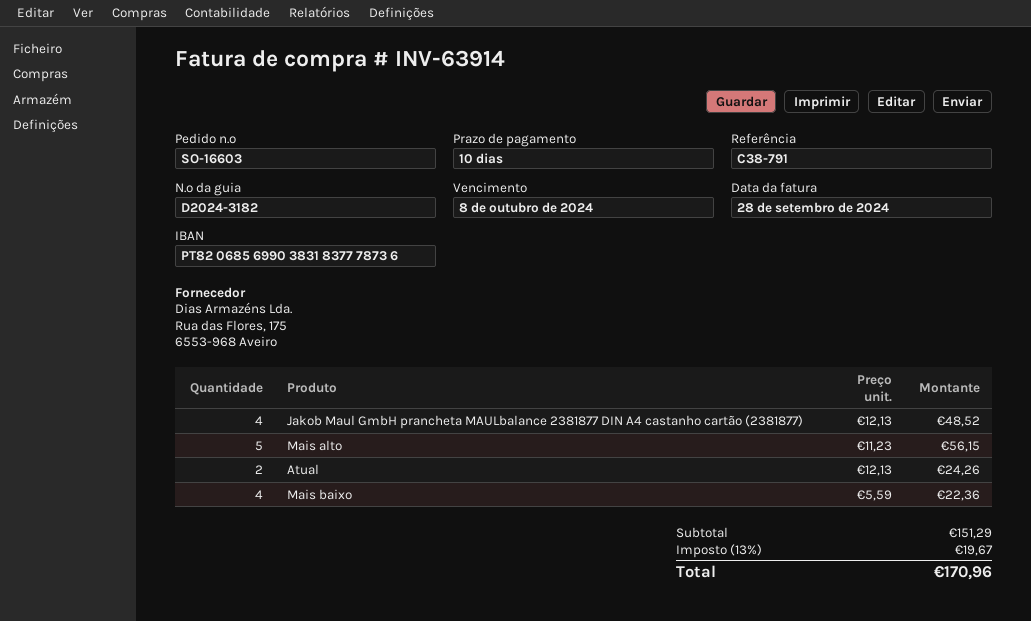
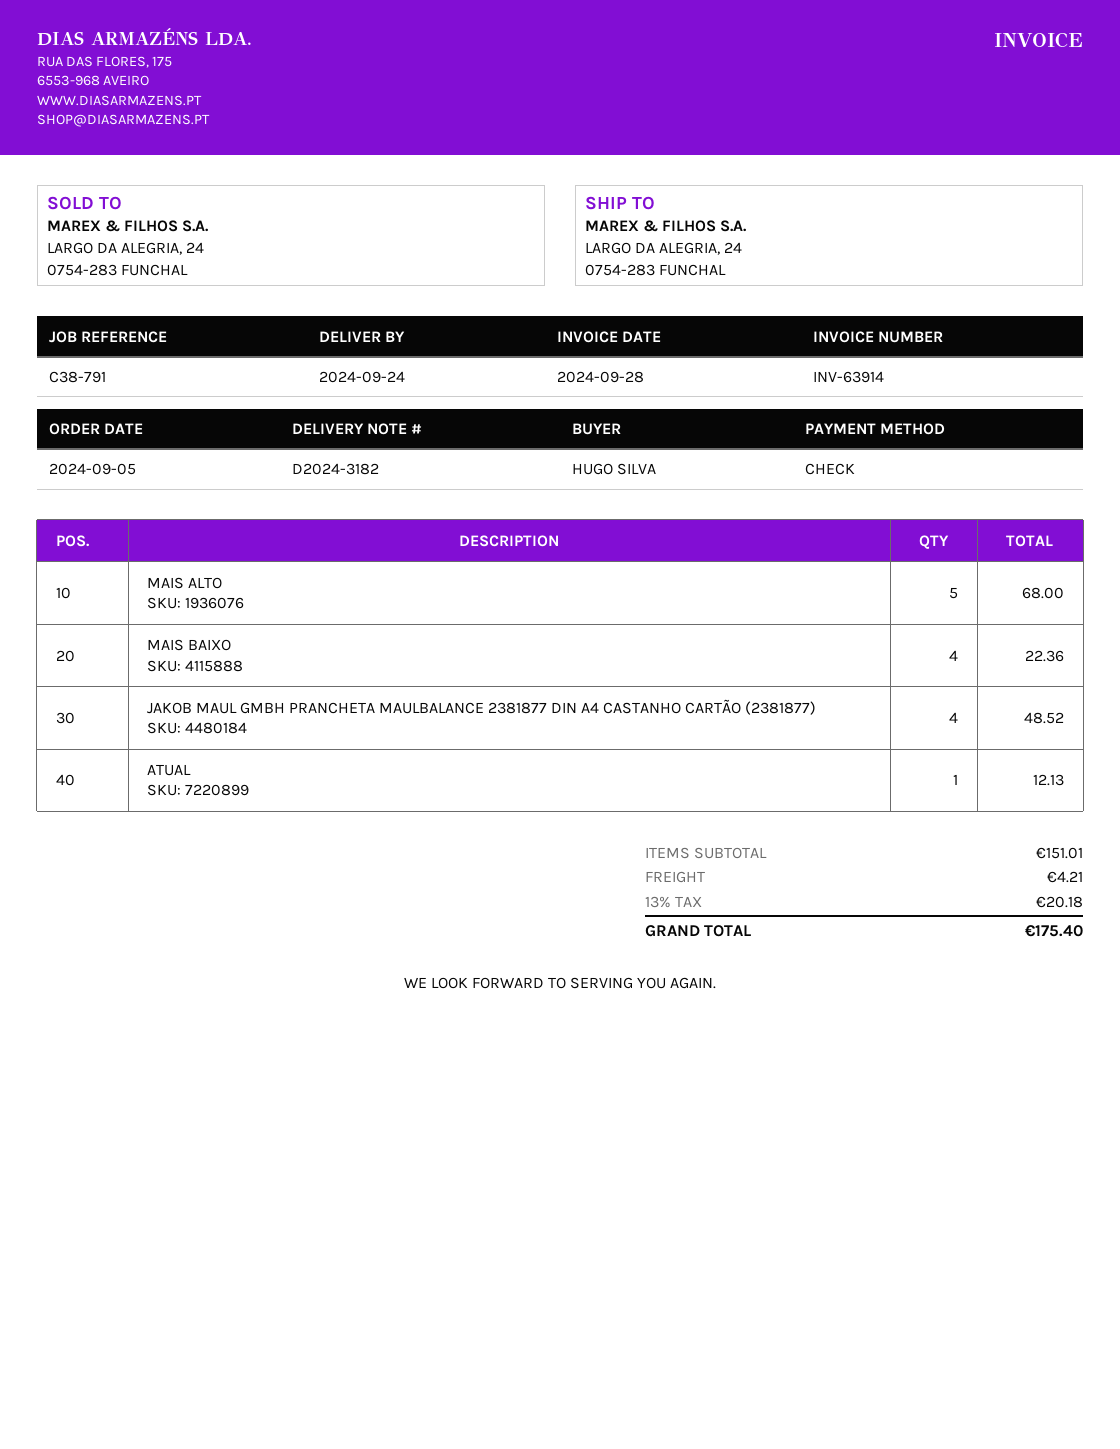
Mais alto: 5 for 56.15 -> 5 for 68.00
Atual: 2 for 24.26 -> 1 for 12.13
subtotal: 151.29 -> 151.01
shipping: none -> 4.21
tax: 13% = 19.67 -> 13% = 20.18
total: 170.96 -> 175.40

